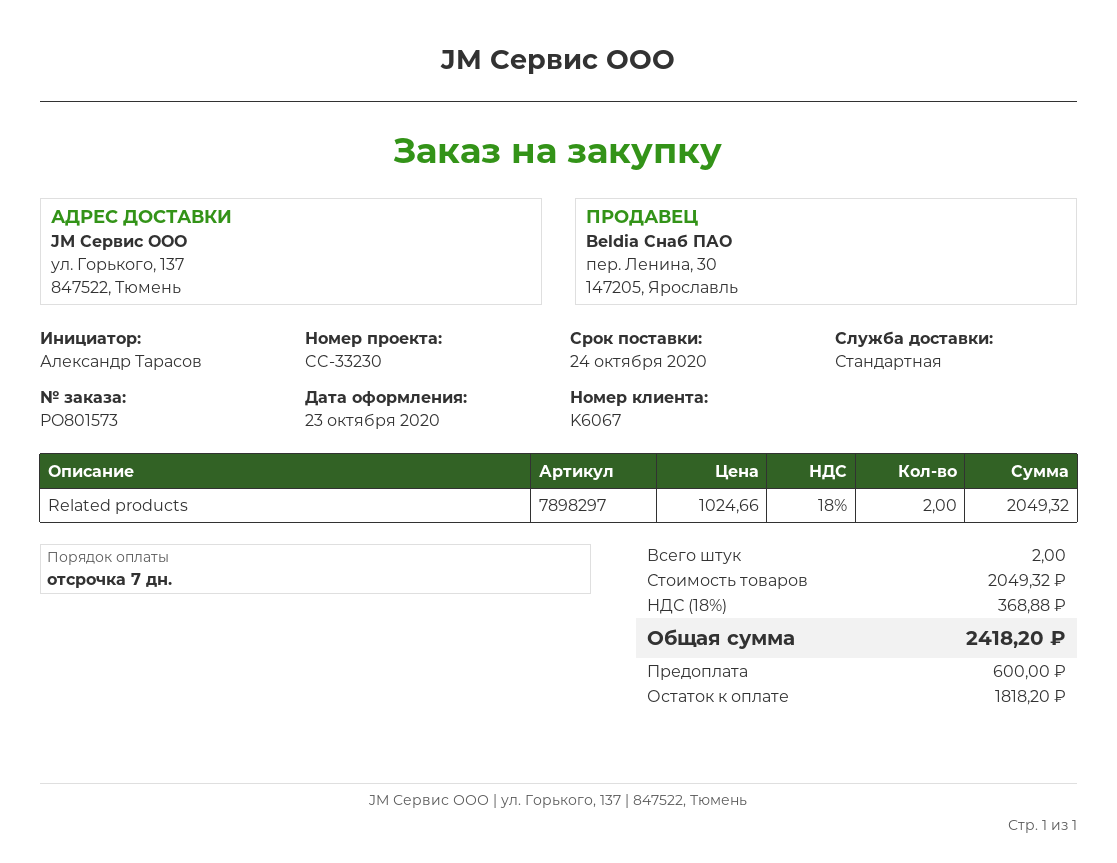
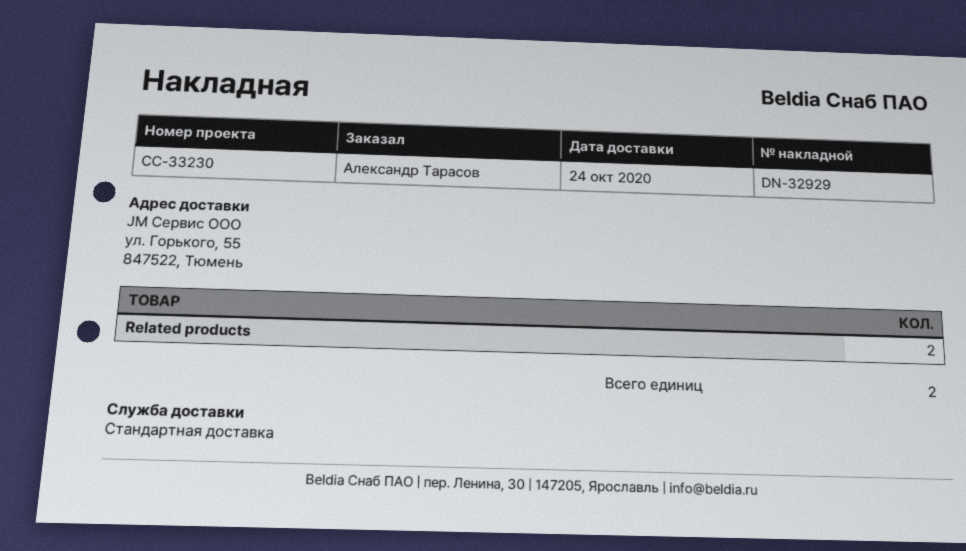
ship to: ул. Горького, 137, 847522, Тюмень -> ул. Горького, 55, 847522, Тюмень

